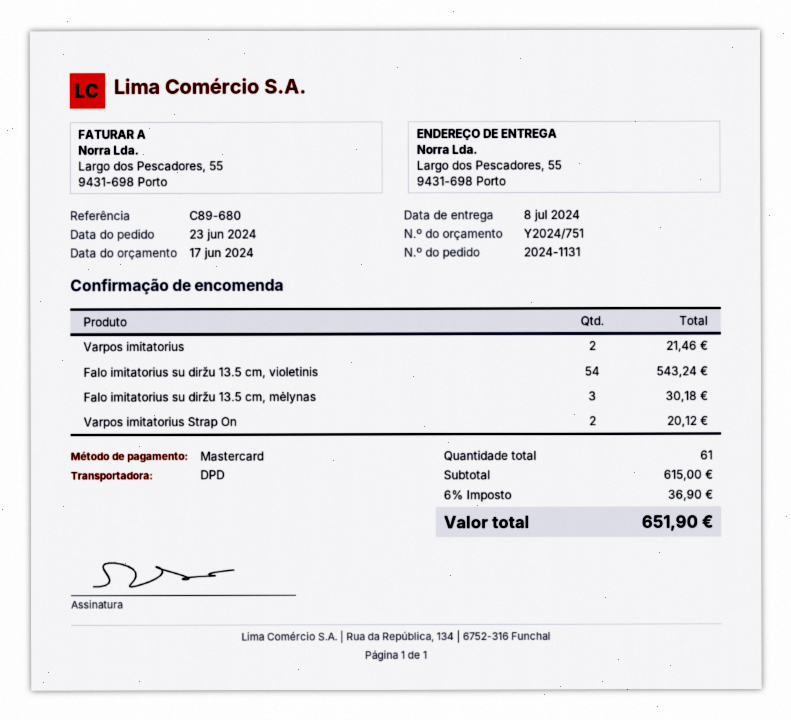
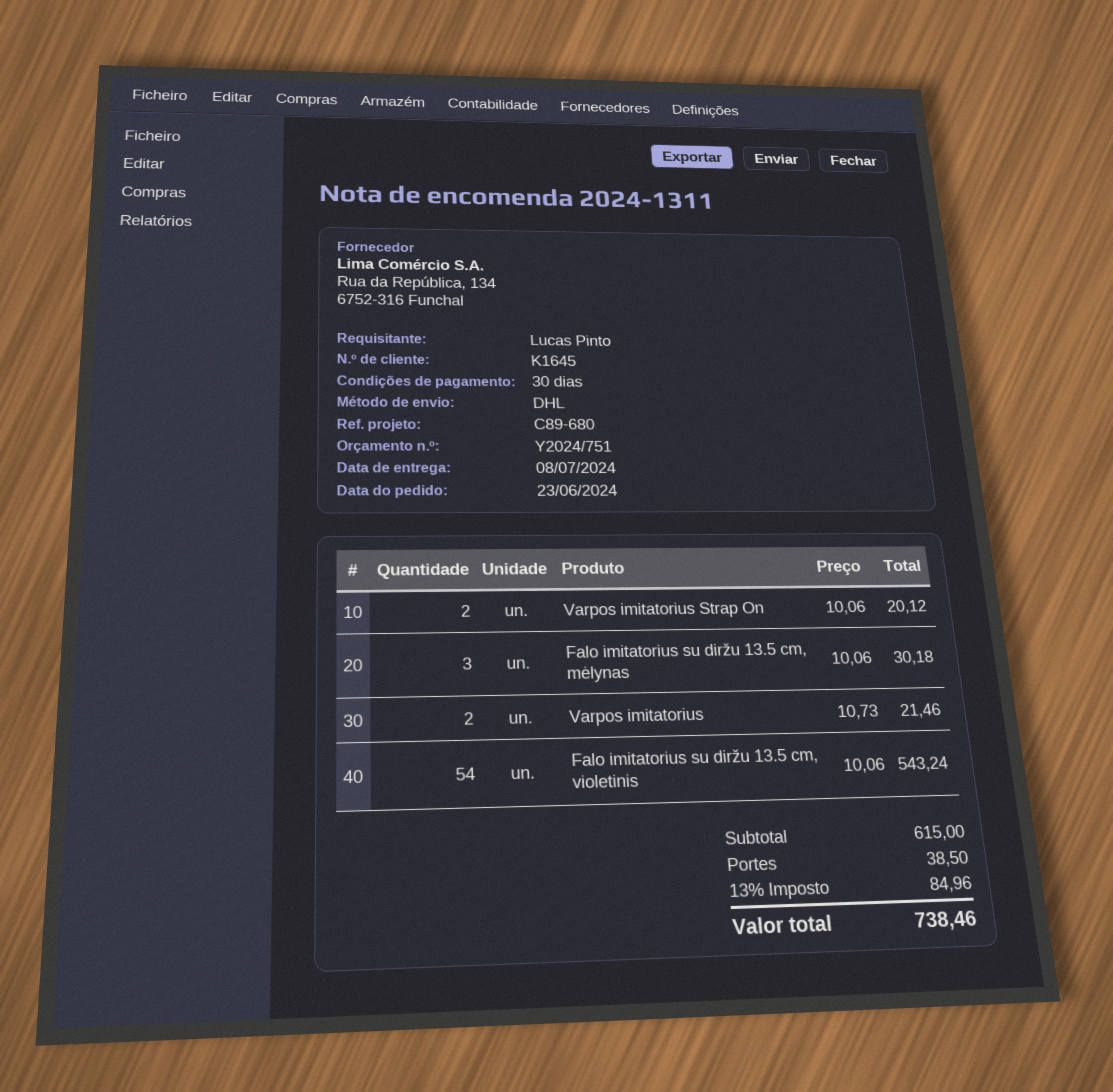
order number: 2024-1131 -> 2024-1311
shipping method: DPD -> DHL
shipping: none -> 38.50
tax: 6% = 36.90 -> 13% = 84.96
total: 651.90 -> 738.46

